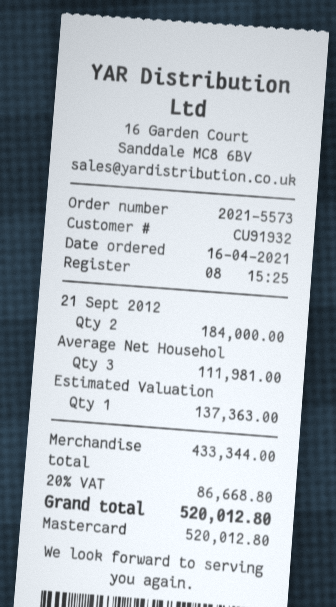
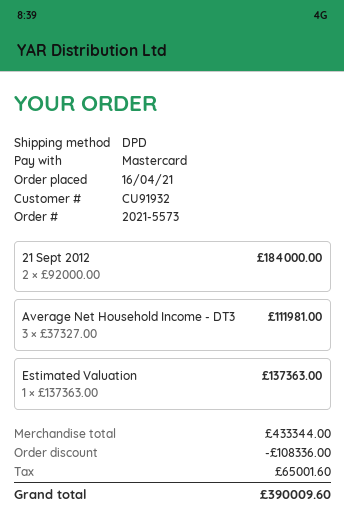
discount: none -> 108336.00
tax: 86668.80 -> 65001.60
total: 520012.80 -> 390009.60

